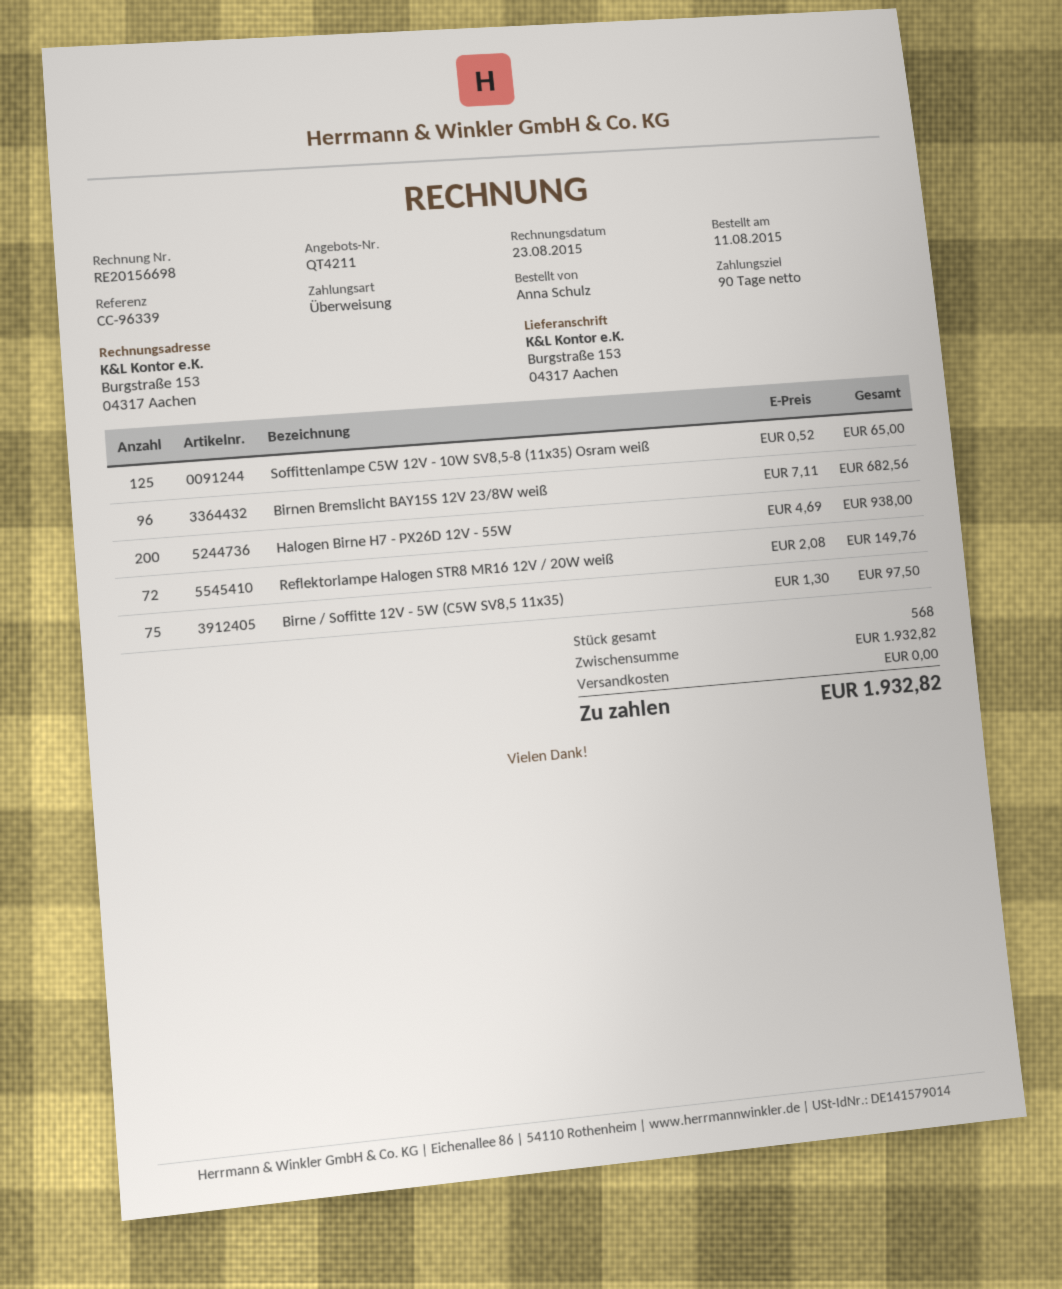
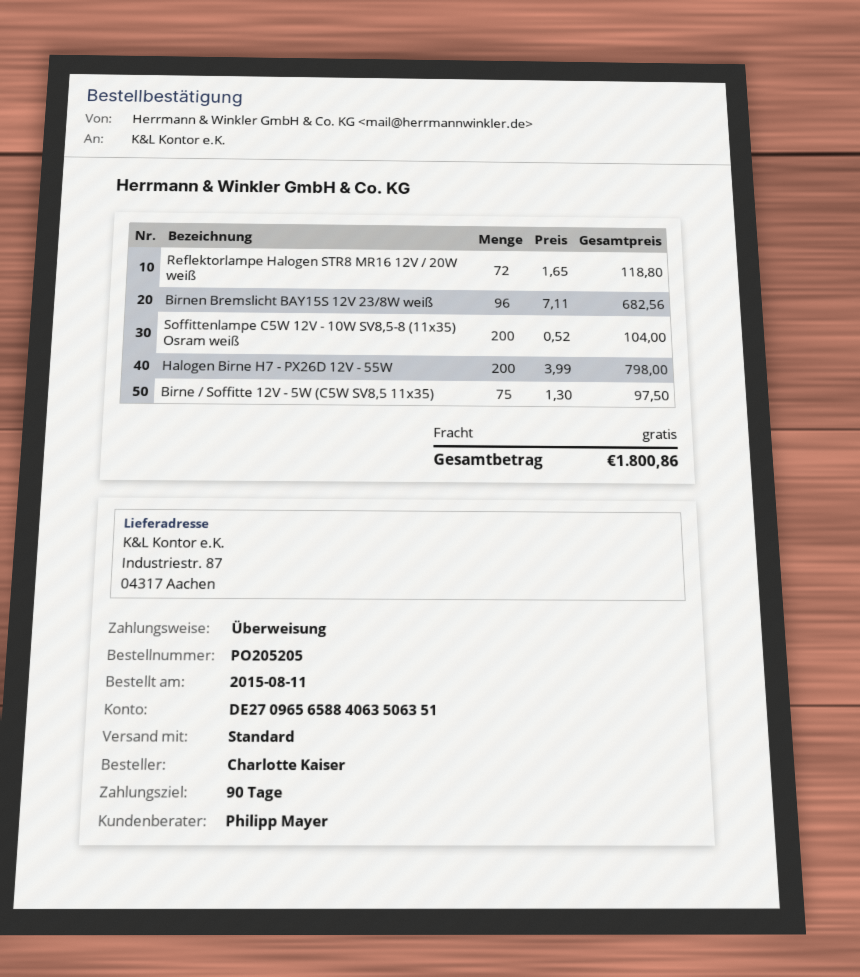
ordered by: Anna Schulz -> Charlotte Kaiser
ship to: Burgstraße 153, 04317 Aachen -> Industriestr. 87, 04317 Aachen
Soffittenlampe C5W 12V - 10W SV8,5-8 (11x35) Osram weiß: 125 x 0.52 = 65.00 -> 200 x 0.52 = 104.00
Halogen Birne H7 - PX26D 12V - 55W: 200 x 4.69 = 938.00 -> 200 x 3.99 = 798.00
Reflektorlampe Halogen STR8 MR16 12V / 20W weiß: 72 x 2.08 = 149.76 -> 72 x 1.65 = 118.80
total: 1932.82 -> 1800.86

